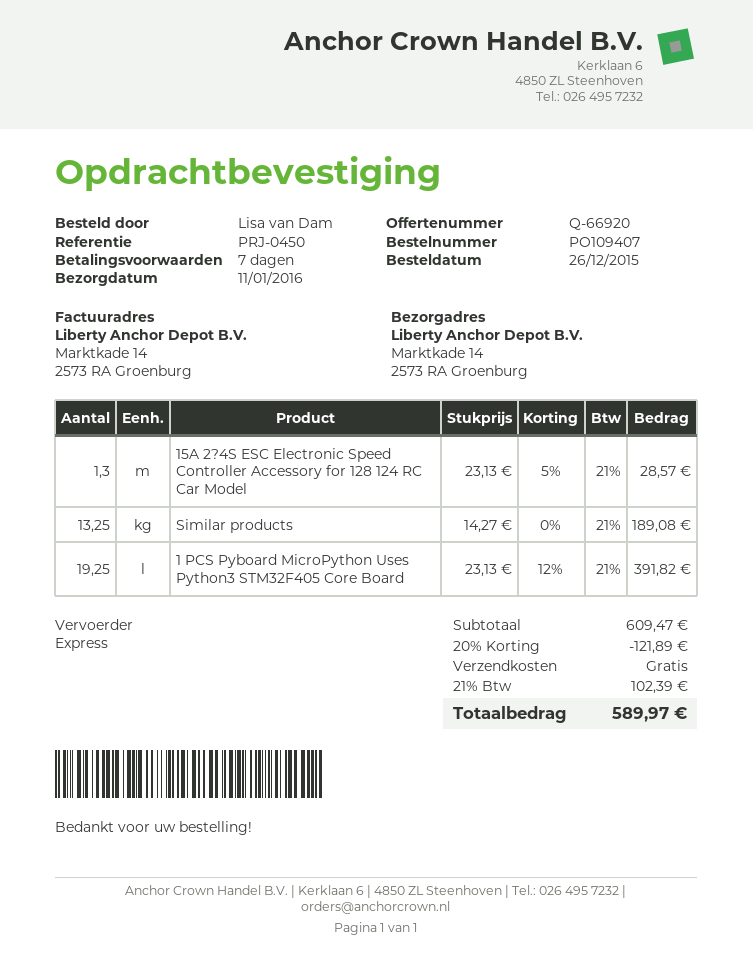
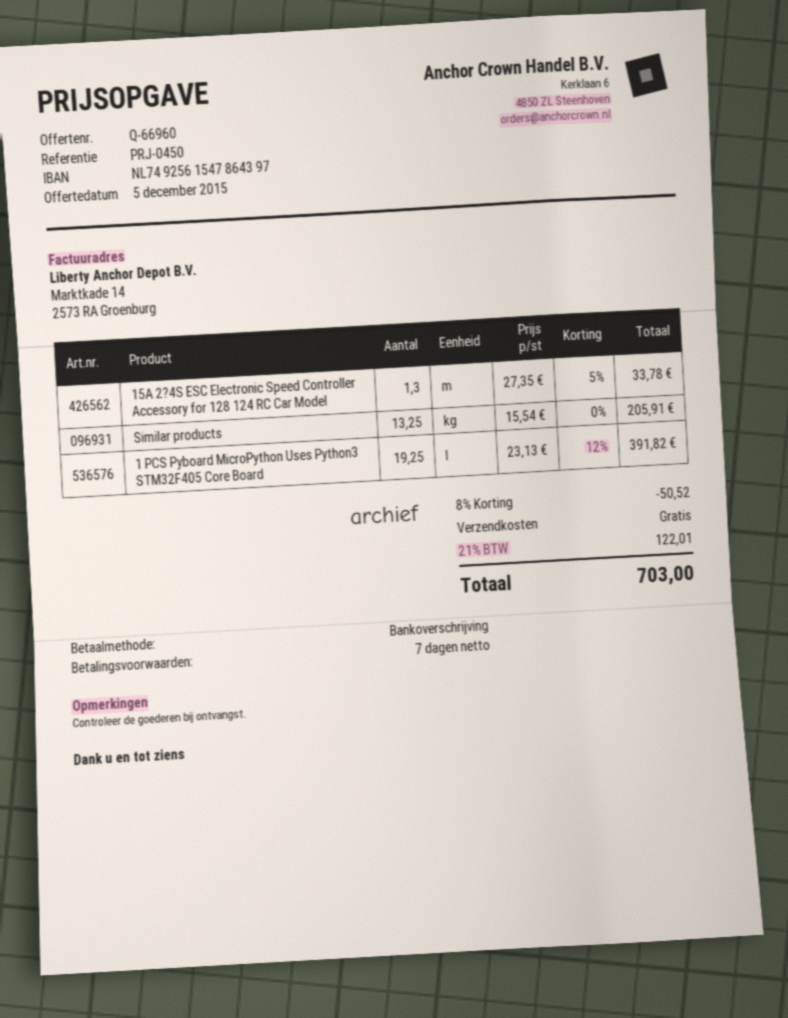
quote number: Q-66920 -> Q-66960
15A 2?4S ESC Electronic Speed Controller Accessory for 128 124 RC Car Model: 1.3 x 23.13 - 5% = 28.57 -> 1.3 x 27.35 - 5% = 33.78
Similar products: 13.25 x 14.27 = 189.08 -> 13.25 x 15.54 = 205.91
discount: 20% = 121.89 -> 8% = 50.52
tax: 21% = 102.39 -> 21% = 122.01
total: 589.97 -> 703.00

